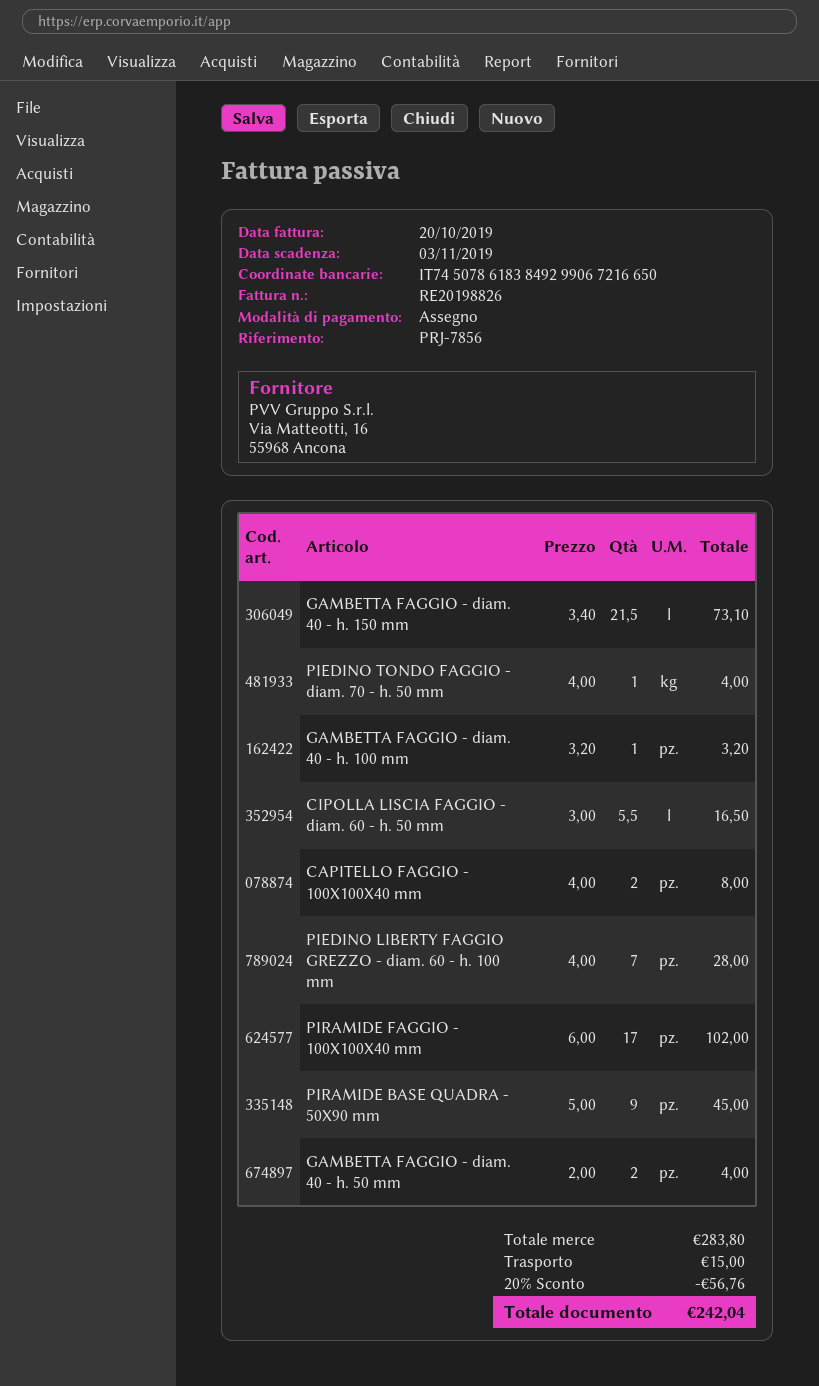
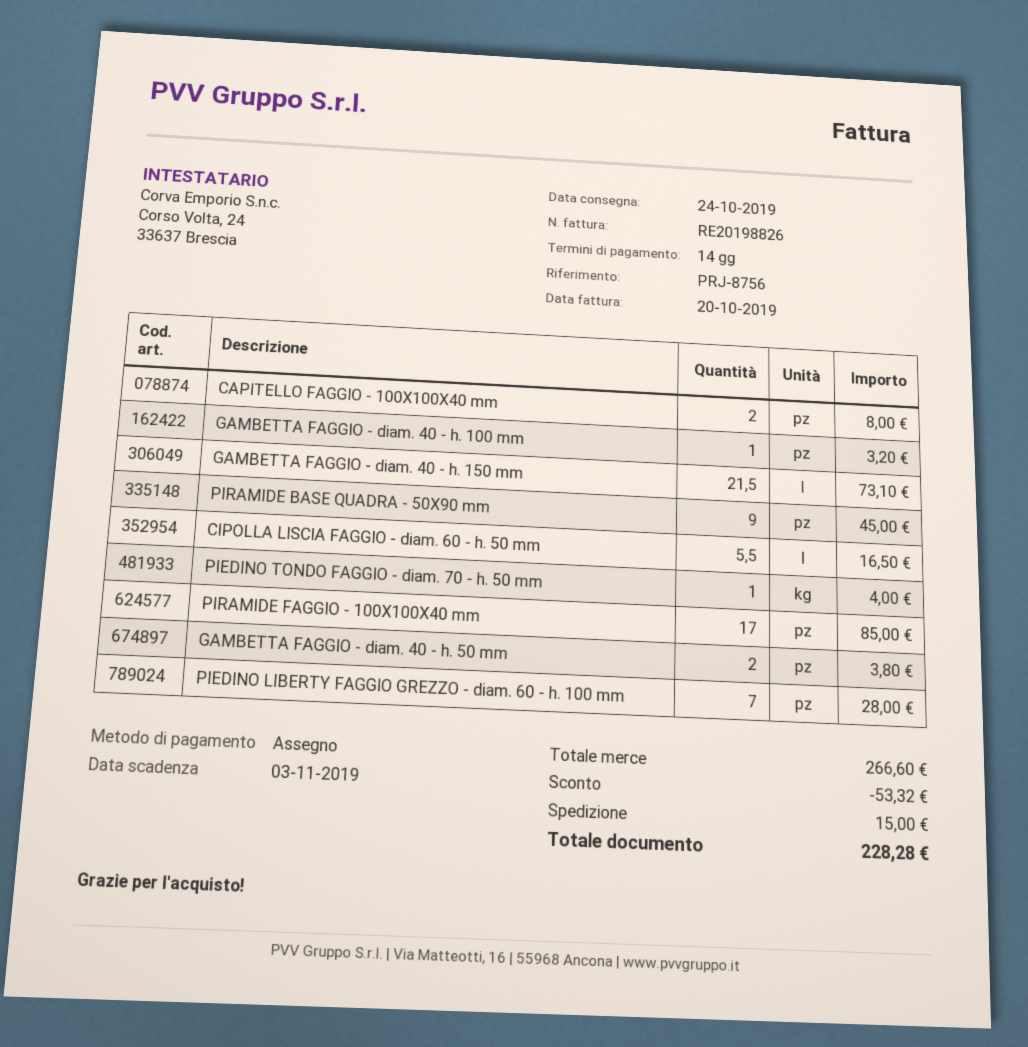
reference: PRJ-7856 -> PRJ-8756
PIRAMIDE FAGGIO - 100X100X40 mm: 17 for 102.00 -> 17 for 85.00
GAMBETTA FAGGIO - diam. 40 - h. 50 mm: 2 for 4.00 -> 2 for 3.80
subtotal: 283.80 -> 266.60
discount: 56.76 -> 53.32
total: 242.04 -> 228.28

